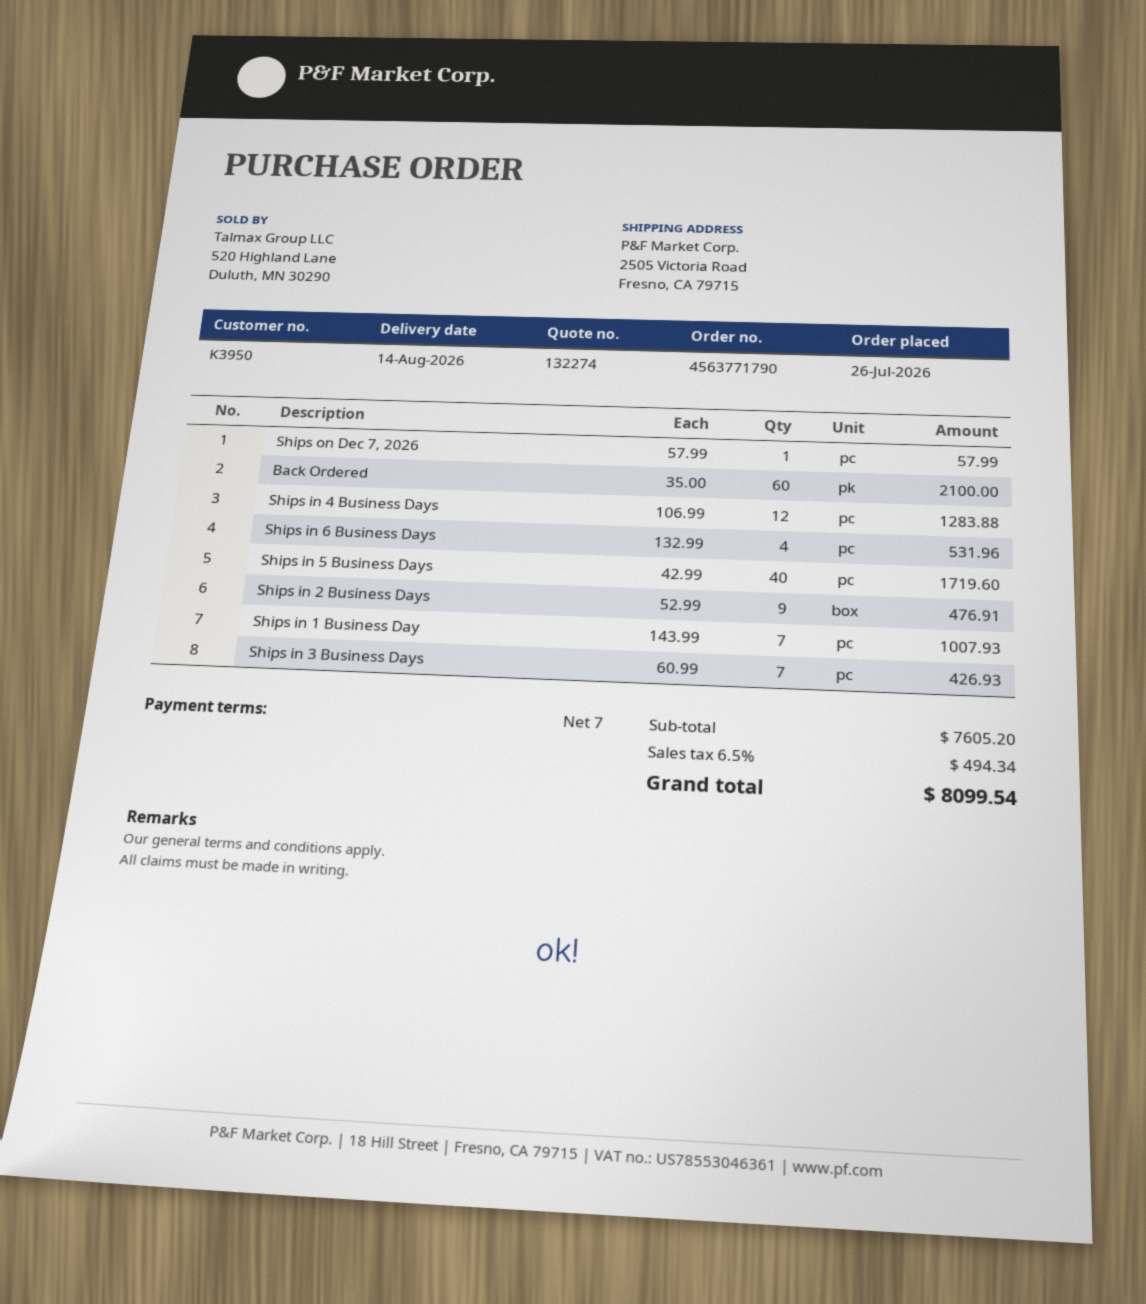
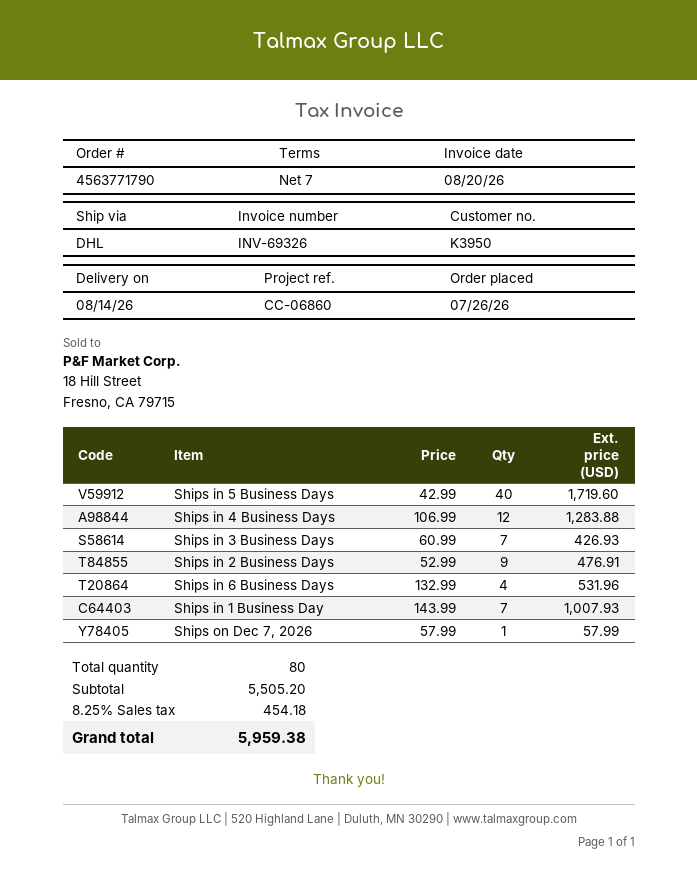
Back Ordered: 60 x 35.00 = 2100.00 -> none
subtotal: 7605.20 -> 5505.20
tax: 6.5% = 494.34 -> 8.25% = 454.18
total: 8099.54 -> 5959.38

